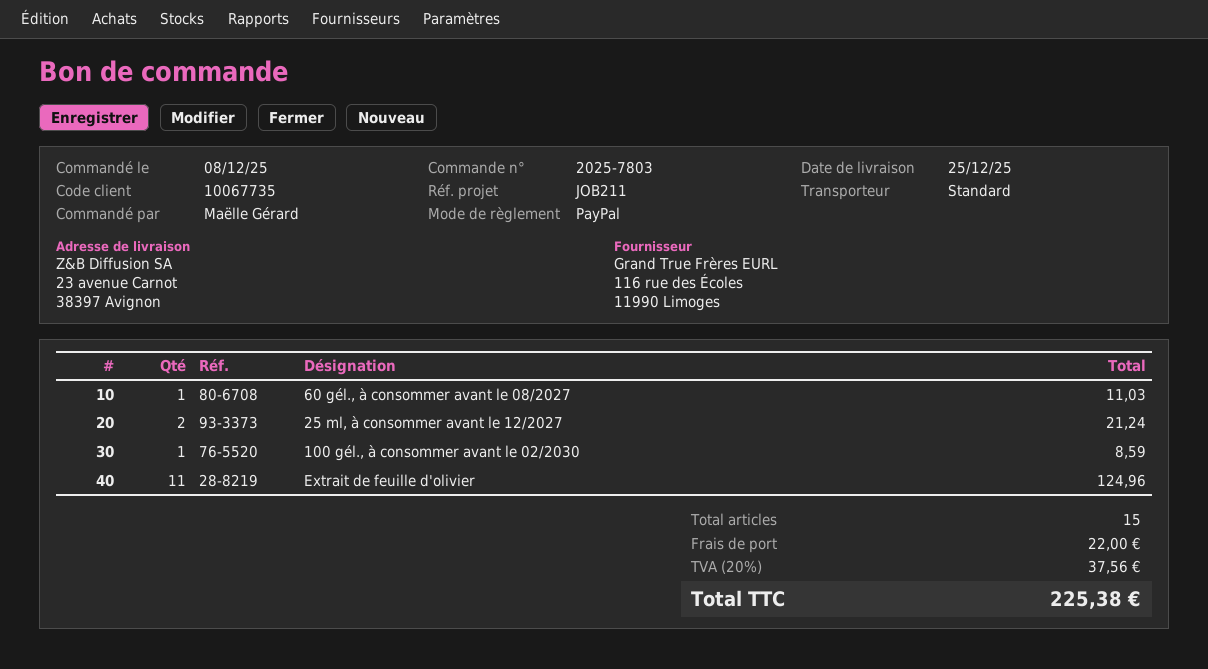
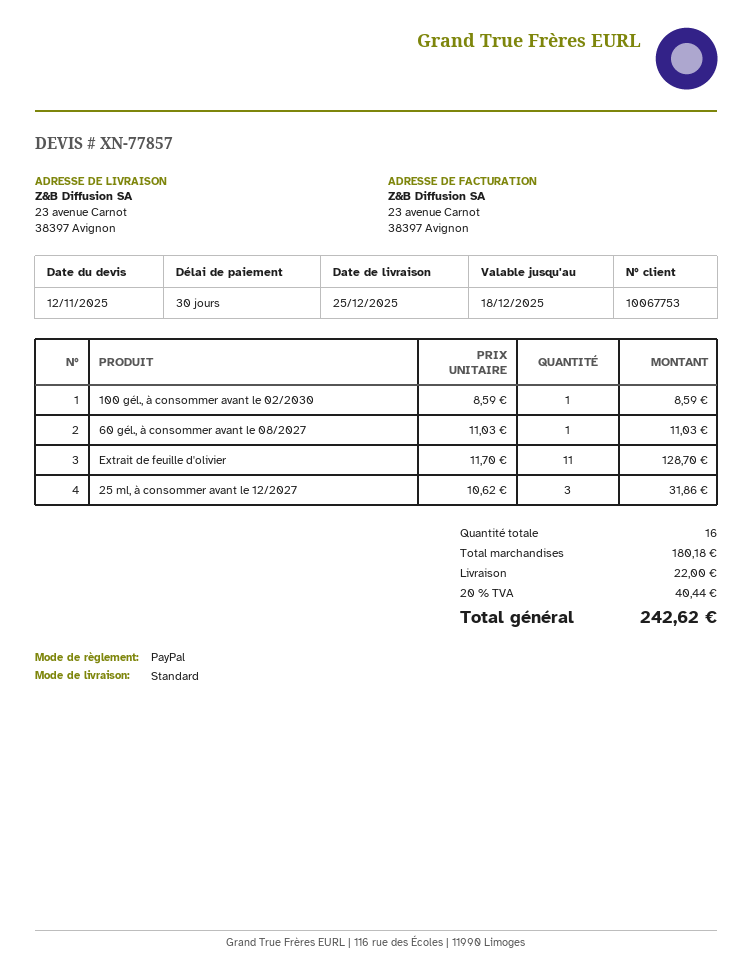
customer number: 10067735 -> 10067753
25 ml, à consommer avant le 12/2027: 2 for 21.24 -> 3 for 31.86
Extrait de feuille d'olivier: 11 for 124.96 -> 11 for 128.70
total quantity: 15 -> 16
tax: 20% = 37.56 -> 20% = 40.44
total: 225.38 -> 242.62

